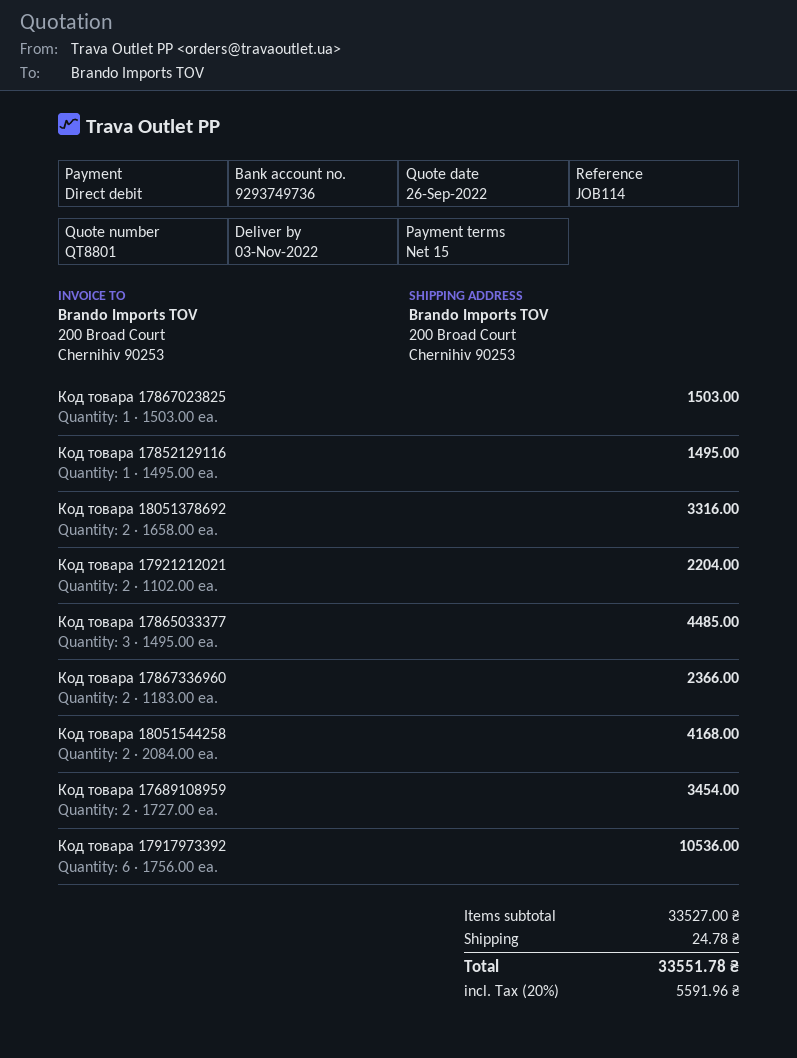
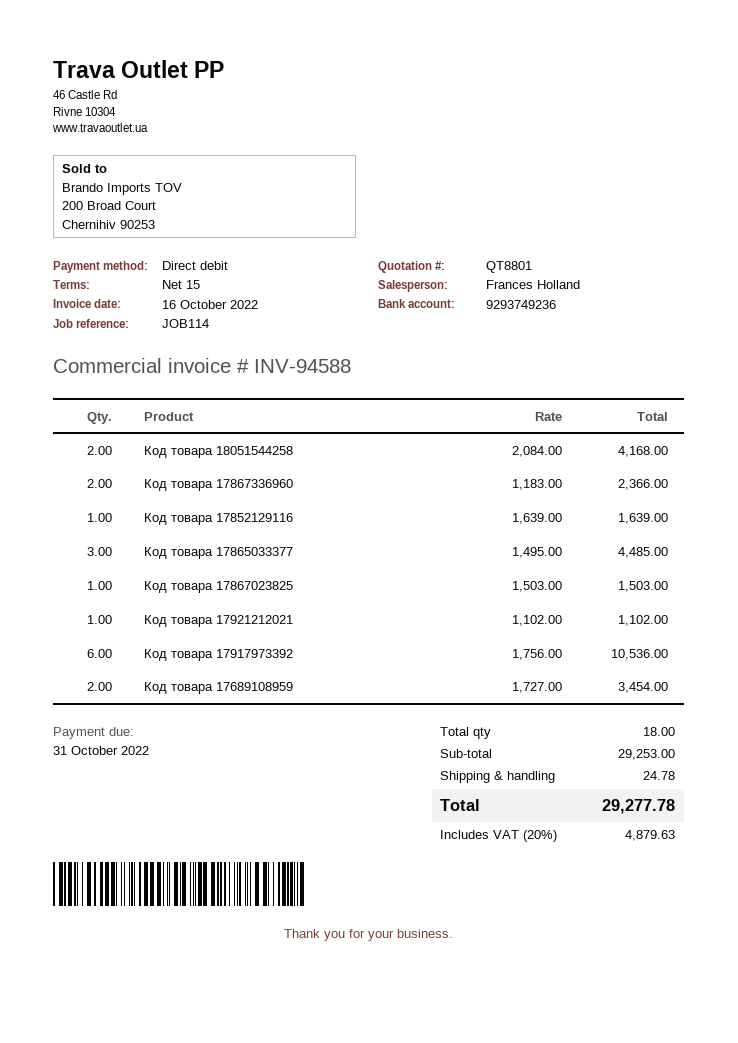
bank account: 9293749736 -> 9293749236
Код товара 17852129116: 1 x 1495.00 = 1495.00 -> 1 x 1639.00 = 1639.00
Код товара 18051378692: 2 x 1658.00 = 3316.00 -> none
Код товара 17921212021: 2 x 1102.00 = 2204.00 -> 1 x 1102.00 = 1102.00
subtotal: 33527.00 -> 29253.00
tax: 20% = 5591.96 -> 20% = 4879.63
total: 33551.78 -> 29277.78

